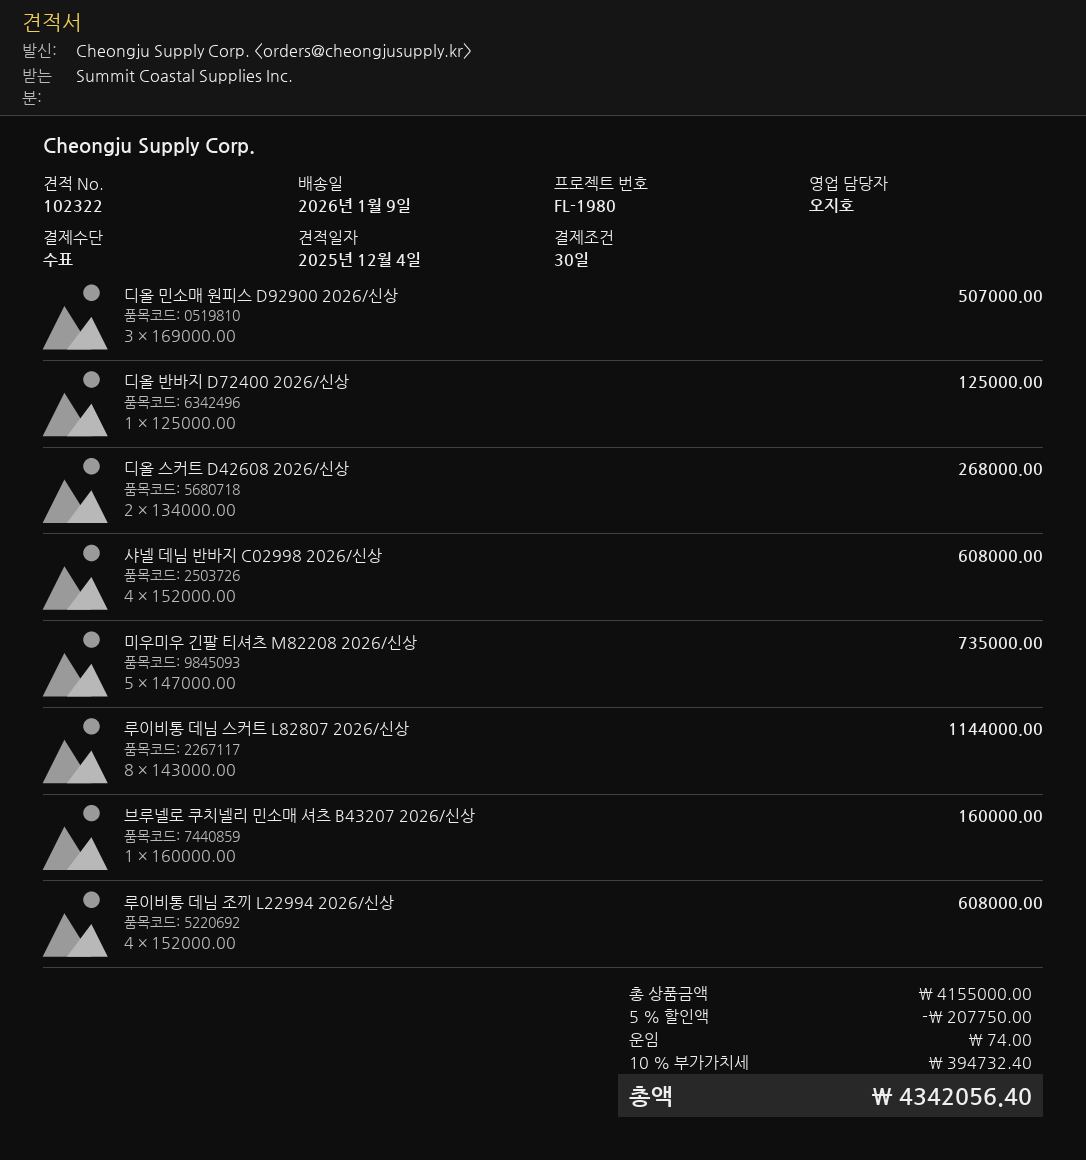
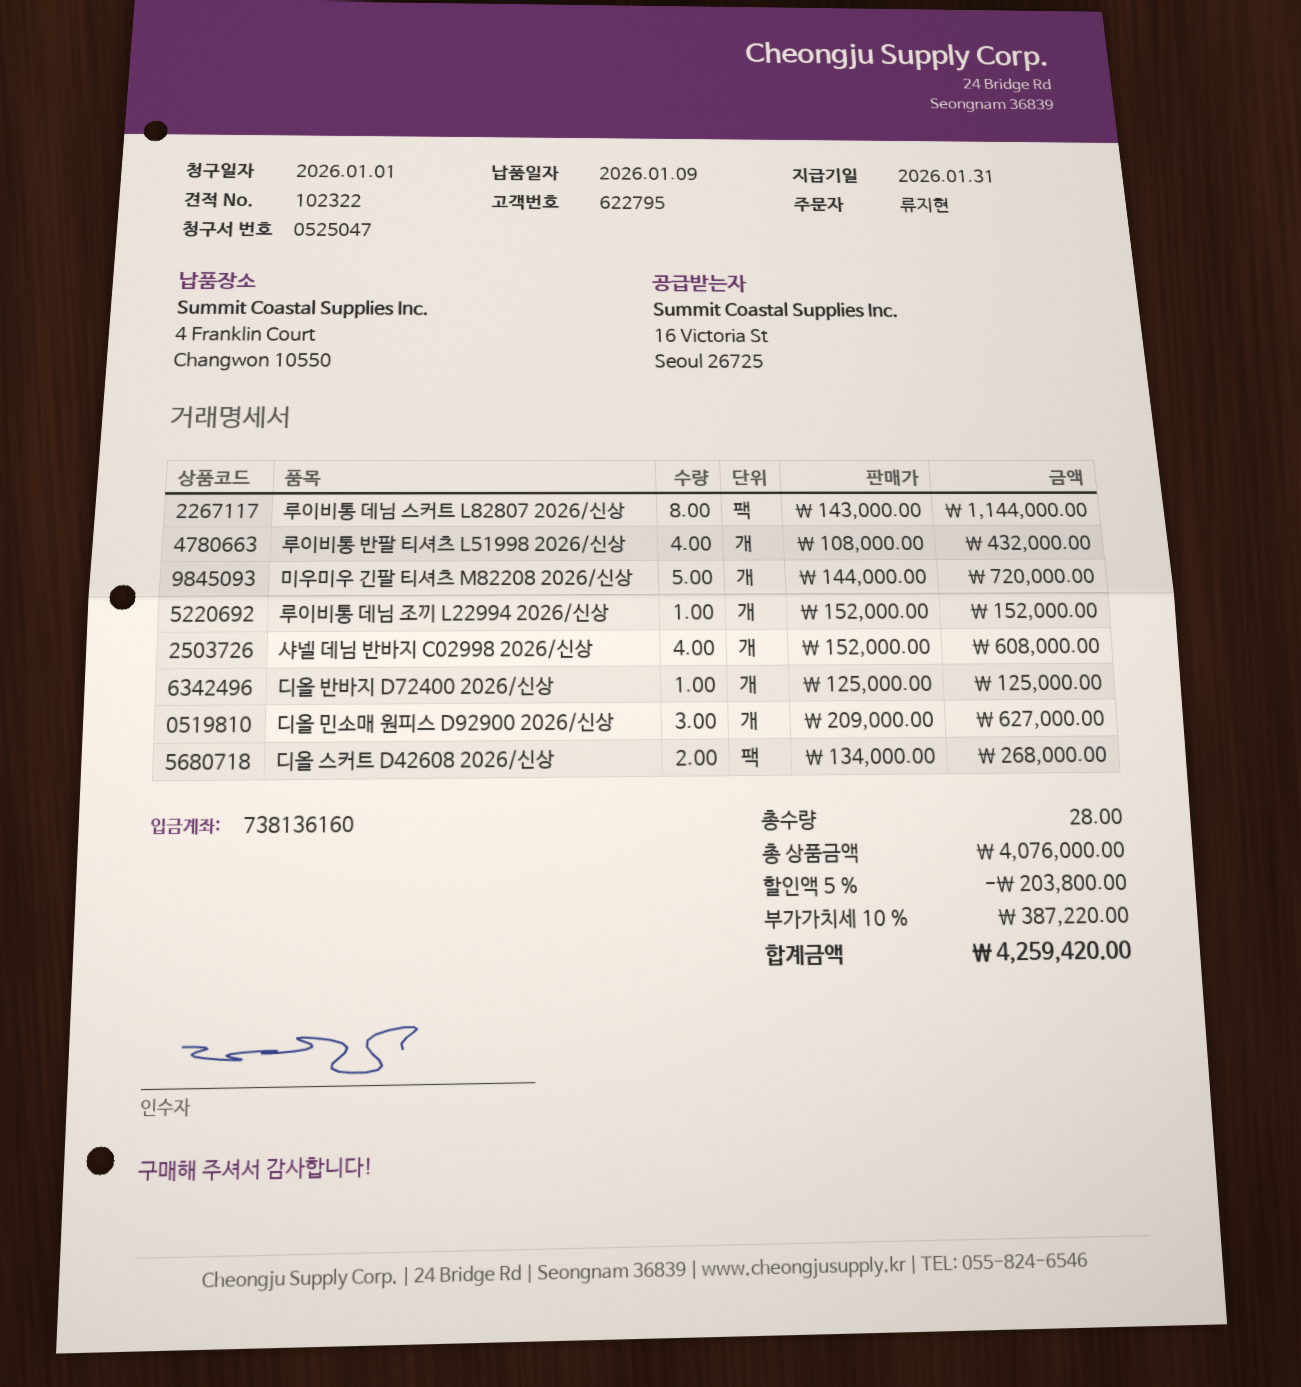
디올 민소매 원피스 D92900 2026/신상: 3 x 169000.00 = 507000.00 -> 3 x 209000.00 = 627000.00
미우미우 긴팔 티셔츠 M82208 2026/신상: 5 x 147000.00 = 735000.00 -> 5 x 144000.00 = 720000.00
브루넬로 쿠치넬리 민소매 셔츠 B43207 2026/신상: 1 x 160000.00 = 160000.00 -> none
루이비통 데님 조끼 L22994 2026/신상: 4 x 152000.00 = 608000.00 -> 1 x 152000.00 = 152000.00
루이비통 반팔 티셔츠 L51998 2026/신상: none -> 4 x 108000.00 = 432000.00
subtotal: 4155000.00 -> 4076000.00
discount: 5% = 207750.00 -> 5% = 203800.00
shipping: 74.00 -> none
tax: 10% = 394732.40 -> 10% = 387220.00
total: 4342056.40 -> 4259420.00

